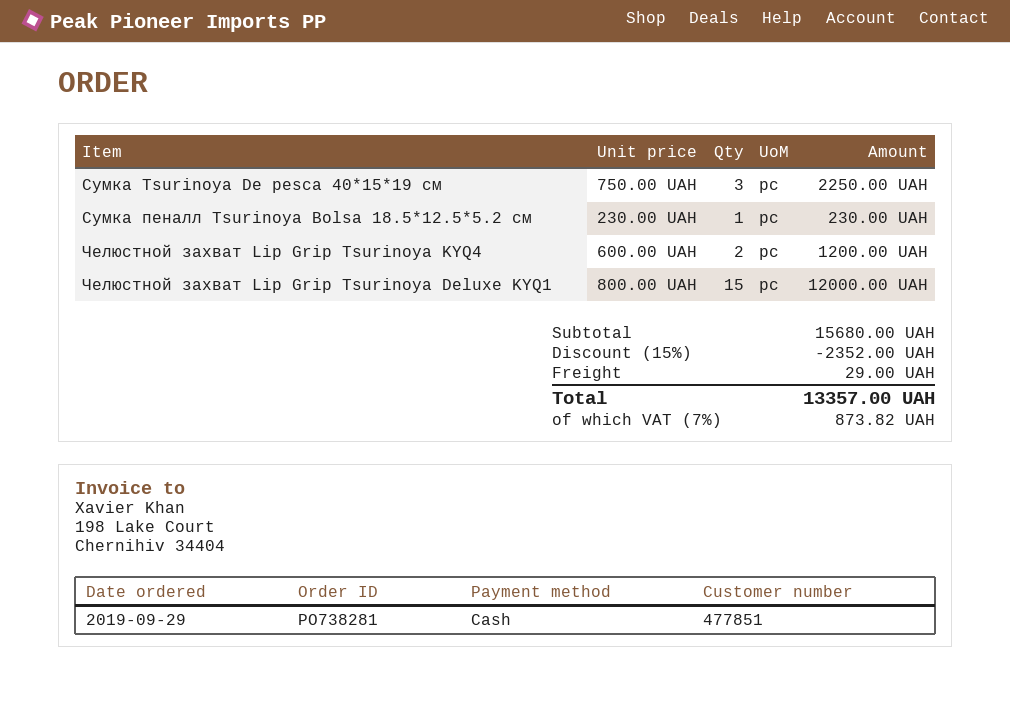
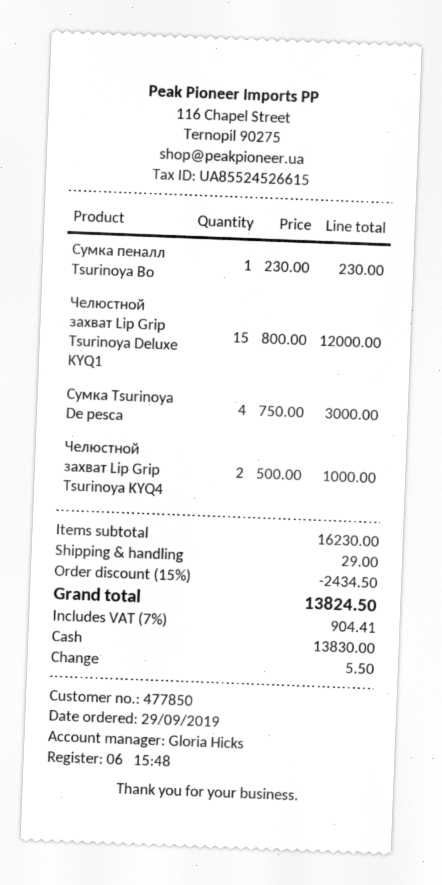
customer number: 477851 -> 477850
Сумка Tsurinoya De pesca 40*15*19 см: 3 x 750.00 = 2250.00 -> 4 x 750.00 = 3000.00
Челюстной захват Lip Grip Tsurinoya KYQ4: 2 x 600.00 = 1200.00 -> 2 x 500.00 = 1000.00
subtotal: 15680.00 -> 16230.00
discount: 15% = 2352.00 -> 15% = 2434.50
tax: 7% = 873.82 -> 7% = 904.41
total: 13357.00 -> 13824.50

